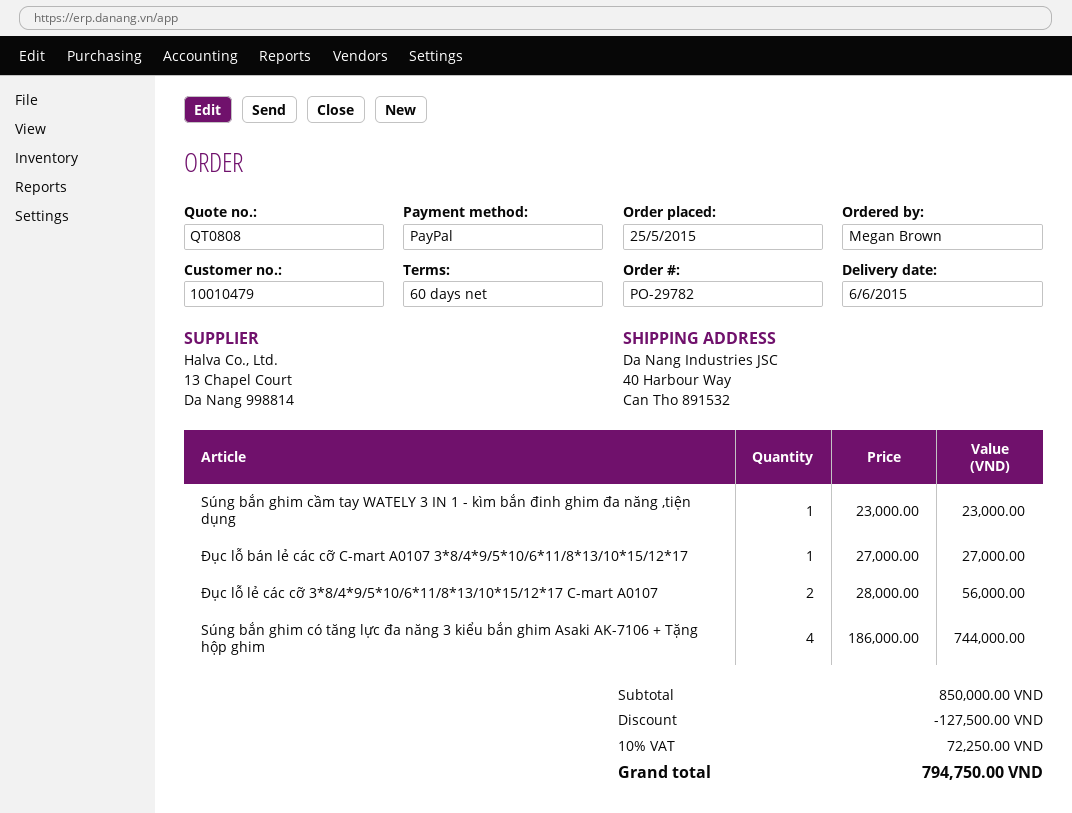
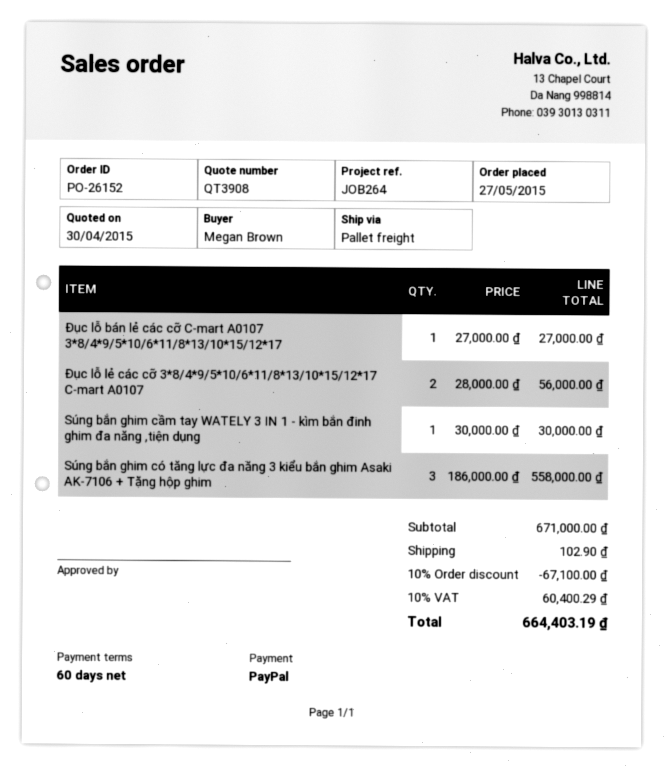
quote number: QT0808 -> QT3908
order number: PO-29782 -> PO-26152
order date: 2015-05-25 -> 2015-05-27
Súng bắn ghim cầm tay WATELY 3 IN 1 - kìm bắn đinh ghim đa năng ,tiện dụng: 1 x 23000.00 = 23000.00 -> 1 x 30000.00 = 30000.00
Súng bắn ghim có tăng lực đa năng 3 kiểu bắn ghim Asaki AK-7106 + Tặng hộp ghim: 4 x 186000.00 = 744000.00 -> 3 x 186000.00 = 558000.00
subtotal: 850000.00 -> 671000.00
discount: 127500.00 -> 67100.00
shipping: none -> 102.90
tax: 10% = 72250.00 -> 10% = 60400.29
total: 794750.00 -> 664403.19

